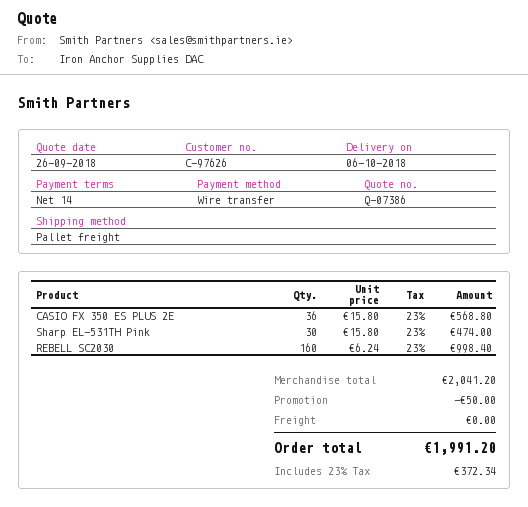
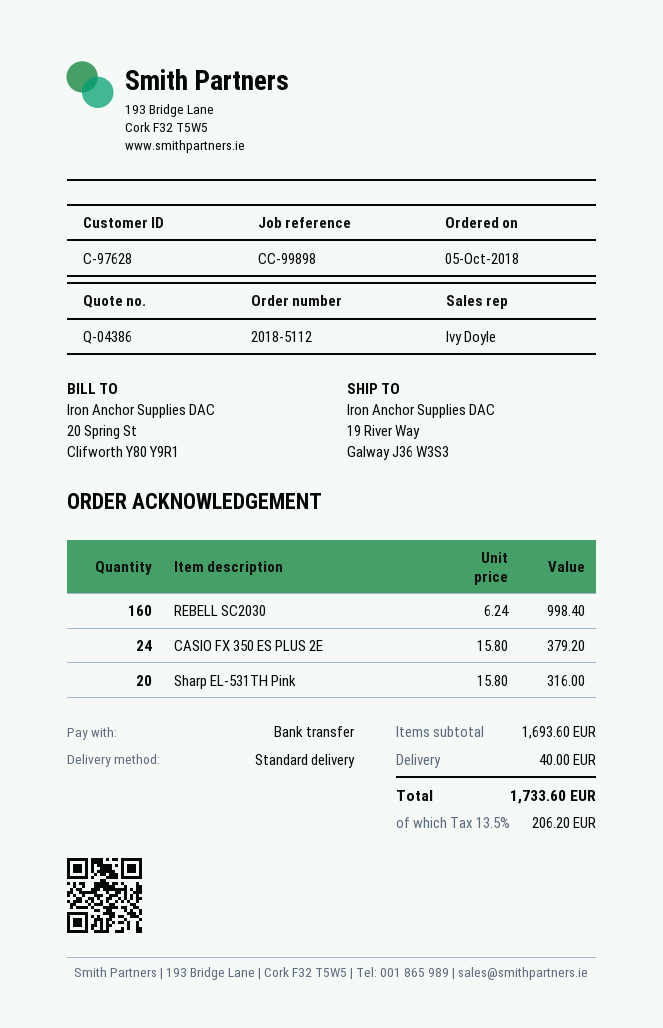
quote number: Q-07386 -> Q-04386
customer number: C-97626 -> C-97628
shipping method: pallet freight -> standard
CASIO FX 350 ES PLUS 2E: 36 x 15.80 = 568.80 -> 24 x 15.80 = 379.20
Sharp EL-531TH Pink: 30 x 15.80 = 474.00 -> 20 x 15.80 = 316.00
subtotal: 2041.20 -> 1693.60
discount: 50.00 -> none
shipping: 0.00 -> 40.00
tax: 23% = 372.34 -> 13.5% = 206.20
total: 1991.20 -> 1733.60

